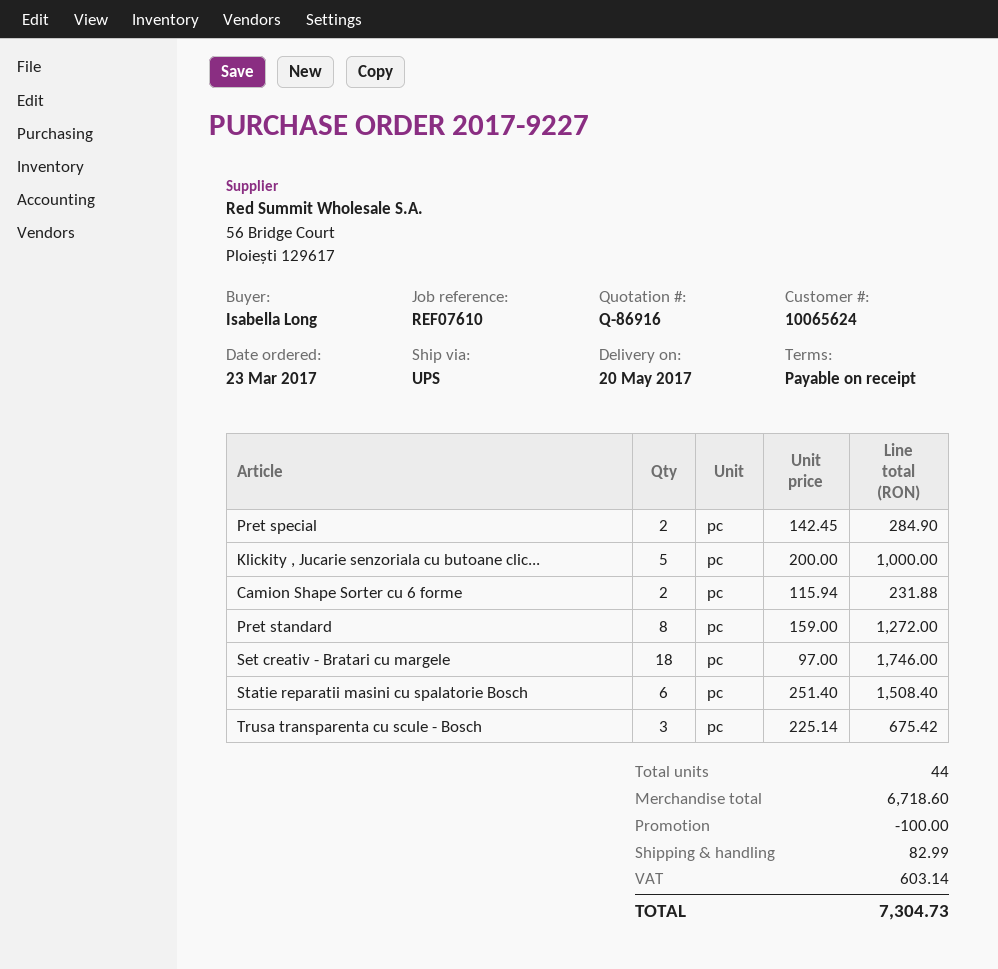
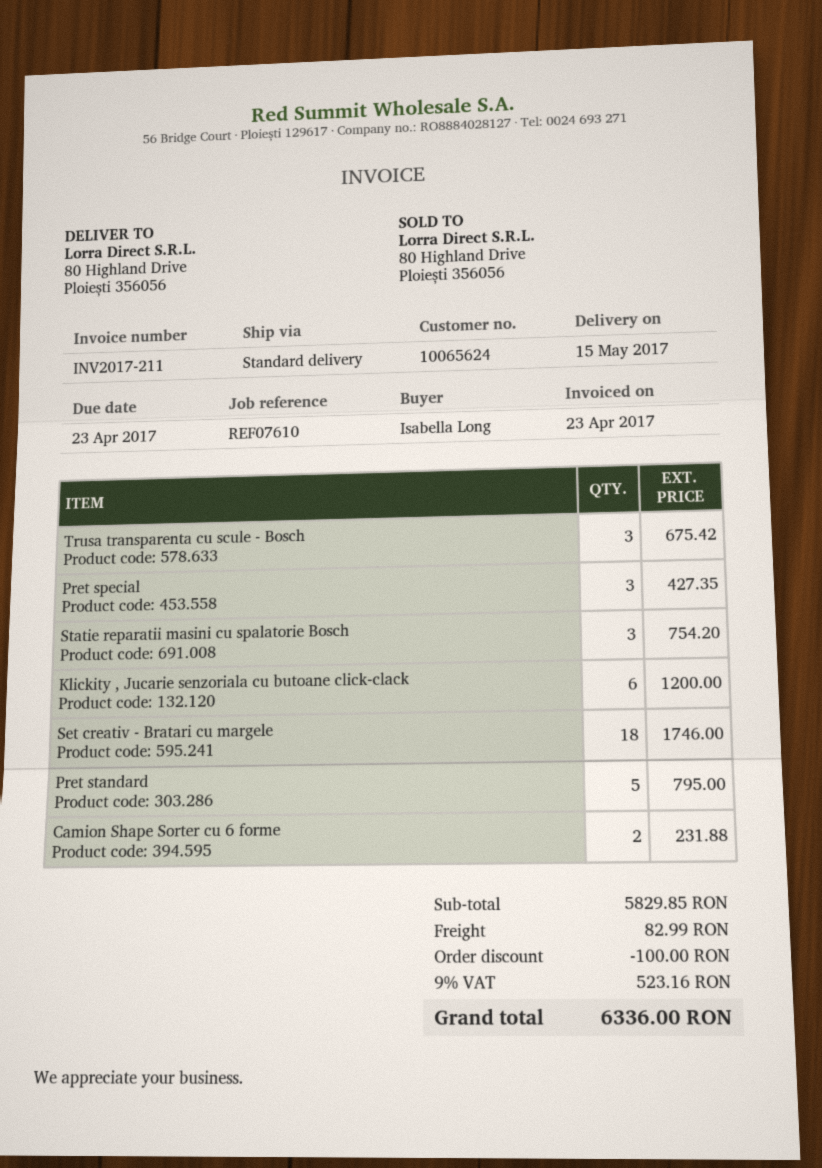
delivery date: 2017-05-20 -> 2017-05-15
shipping method: UPS -> standard
Pret special: 2 for 284.90 -> 3 for 427.35
Klickity , Jucarie senzoriala cu butoane clic...: 5 for 1000.00 -> 6 for 1200.00
Pret standard: 8 for 1272.00 -> 5 for 795.00
Statie reparatii masini cu spalatorie Bosch: 6 for 1508.40 -> 3 for 754.20
subtotal: 6718.60 -> 5829.85
tax: 603.14 -> 523.16
total: 7304.73 -> 6336.00

